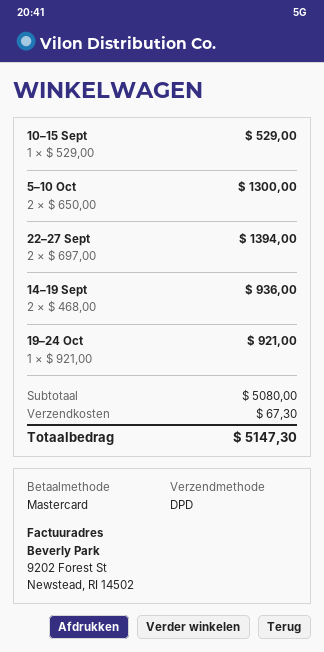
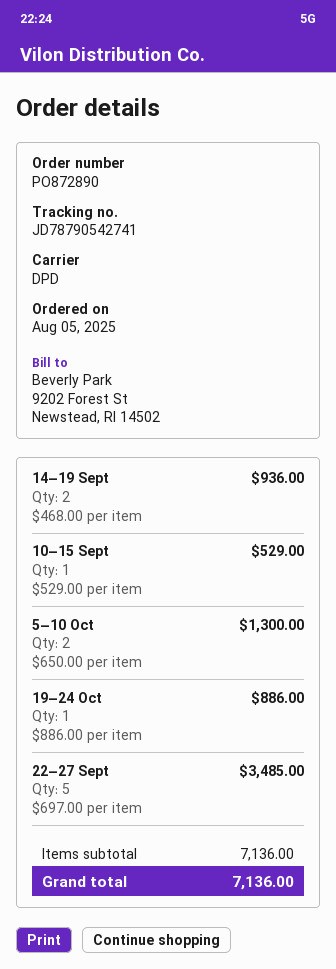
22–27 Sept: 2 x 697.00 = 1394.00 -> 5 x 697.00 = 3485.00
19–24 Oct: 1 x 921.00 = 921.00 -> 1 x 886.00 = 886.00
subtotal: 5080.00 -> 7136.00
shipping: 67.30 -> none
total: 5147.30 -> 7136.00

